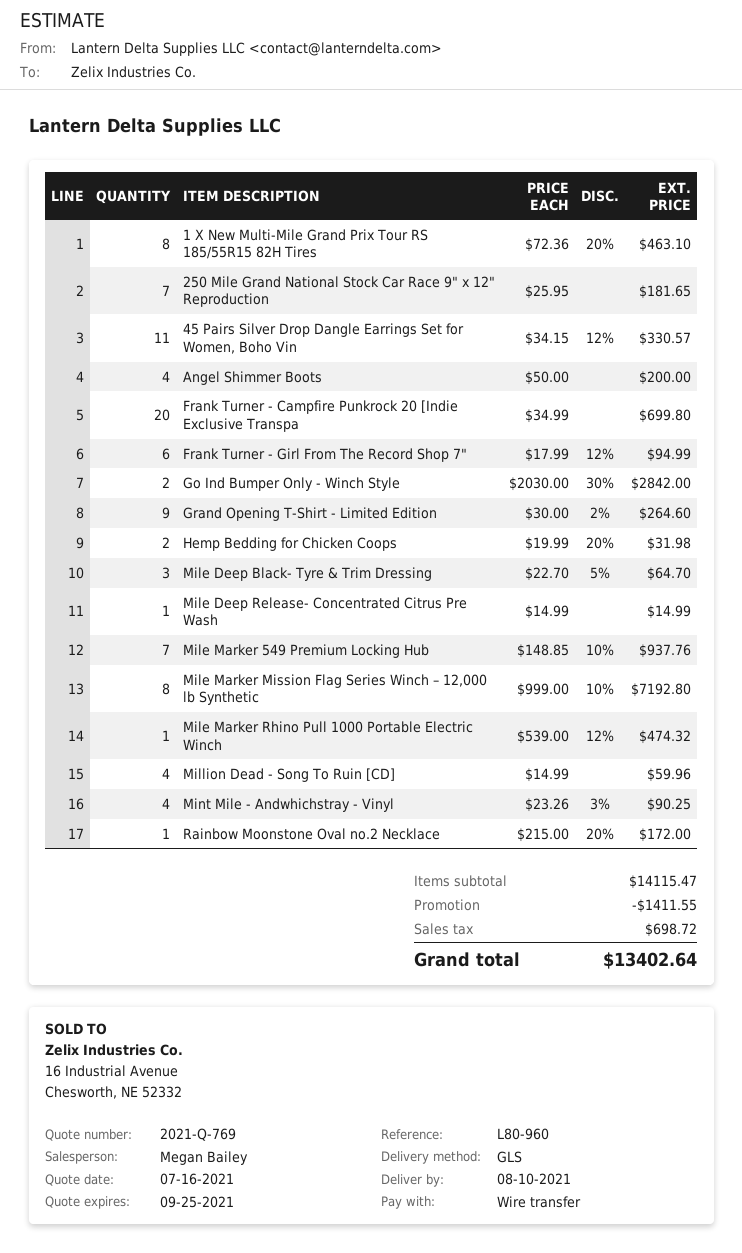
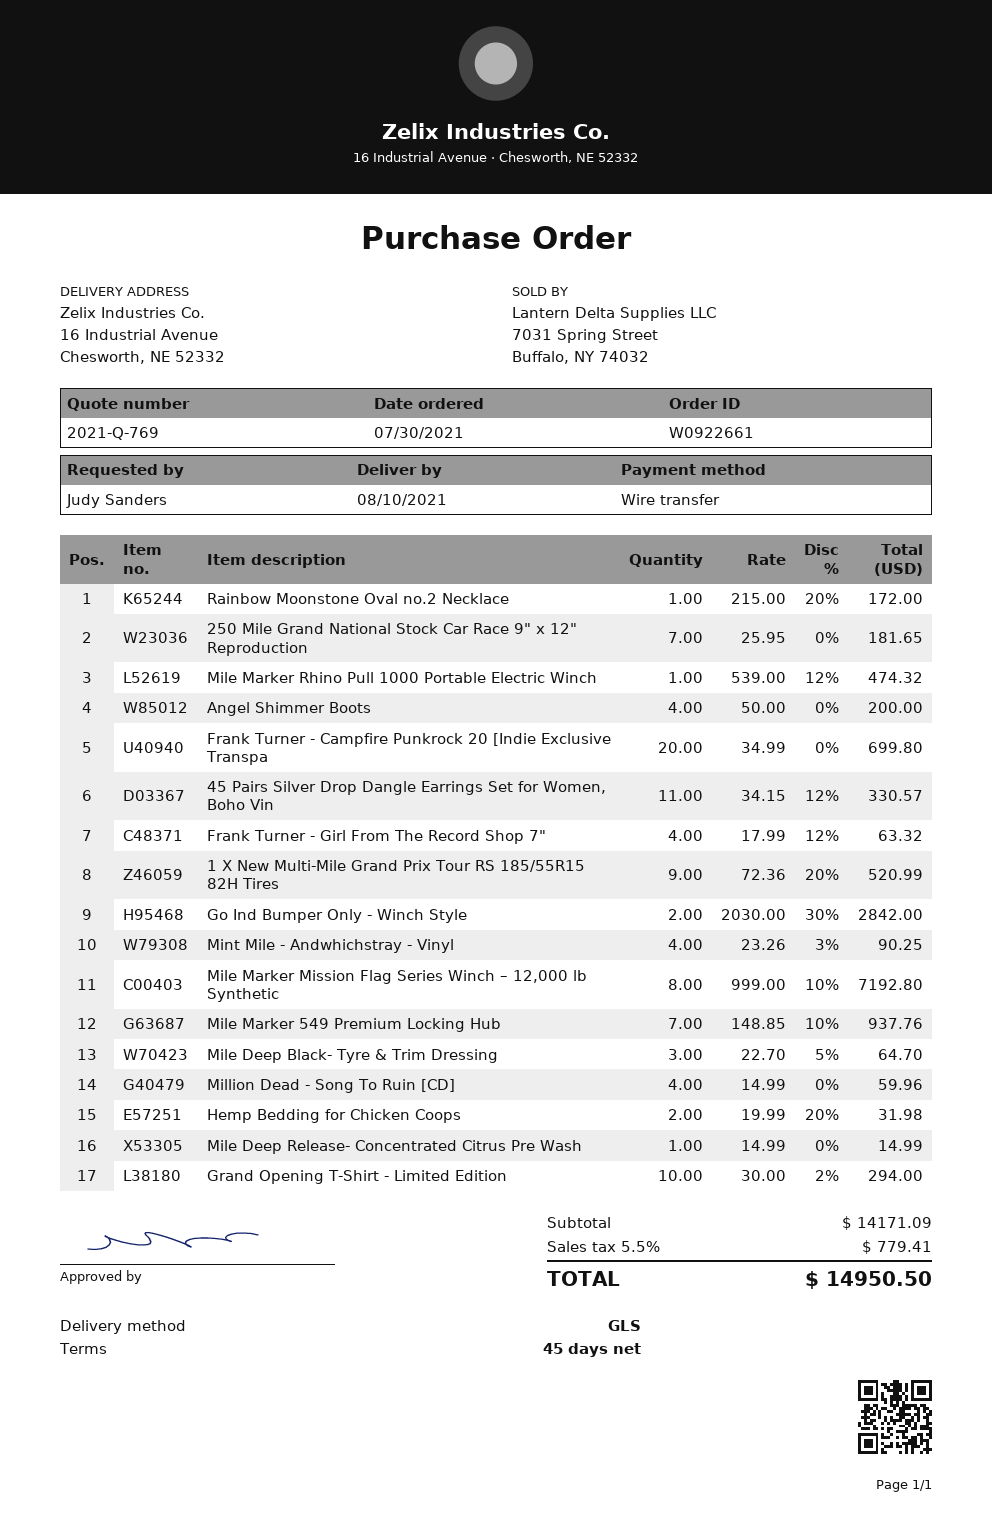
1 X New Multi-Mile Grand Prix Tour RS 185/55R15 82H Tires: 8 x 72.36 - 20% = 463.10 -> 9 x 72.36 - 20% = 520.99
Frank Turner - Girl From The Record Shop 7": 6 x 17.99 - 12% = 94.99 -> 4 x 17.99 - 12% = 63.32
Grand Opening T-Shirt - Limited Edition: 9 x 30.00 - 2% = 264.60 -> 10 x 30.00 - 2% = 294.00
subtotal: 14115.47 -> 14171.09
discount: 1411.55 -> none
tax: 698.72 -> 779.41
total: 13402.64 -> 14950.50

